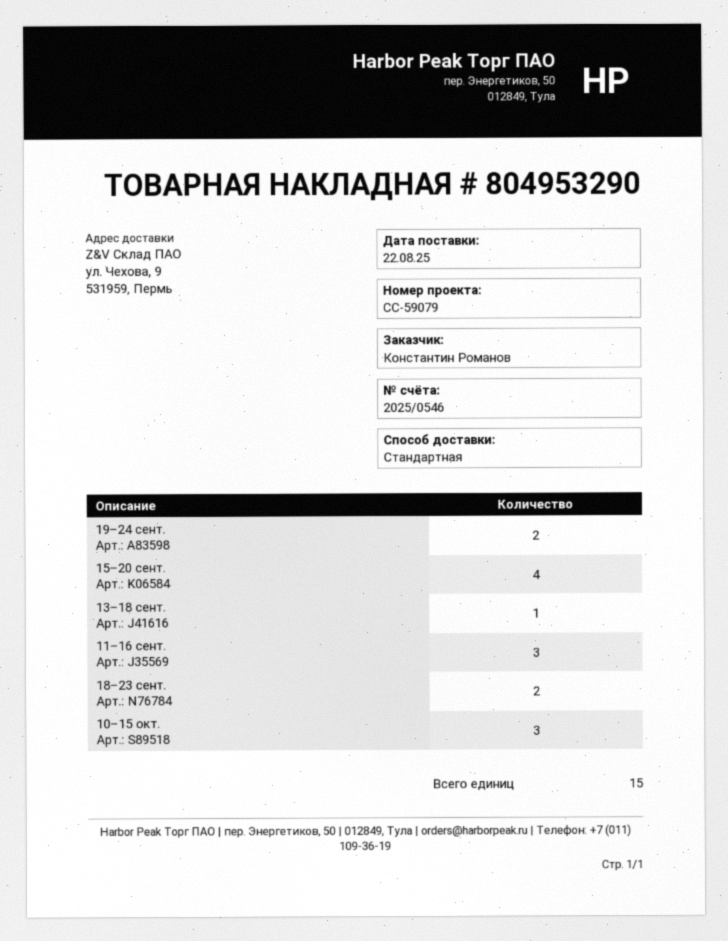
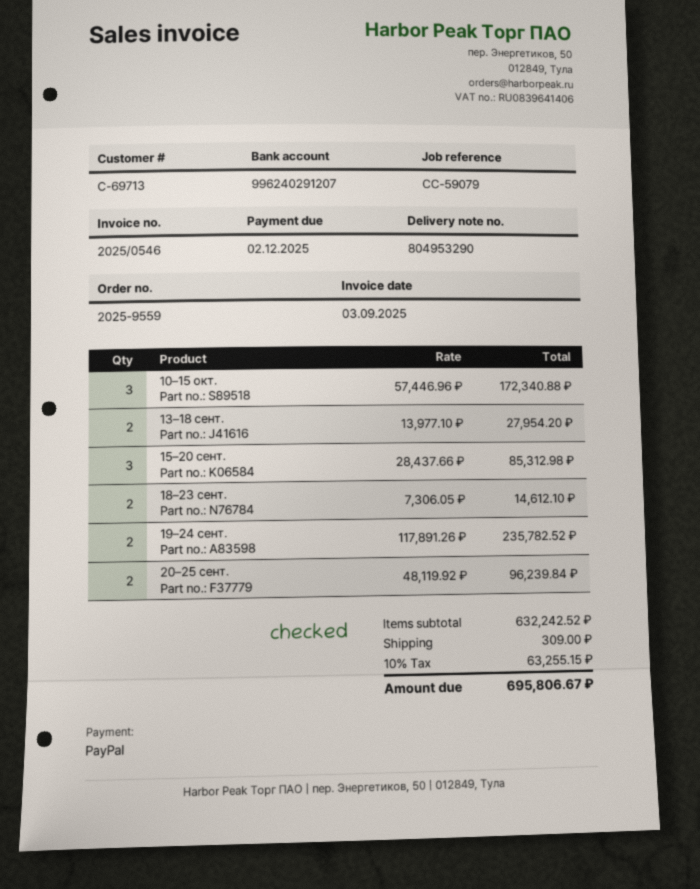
15–20 сент.: 4 -> 3
13–18 сент.: 1 -> 2
11–16 сент.: 3 -> none
20–25 сент.: none -> 2

